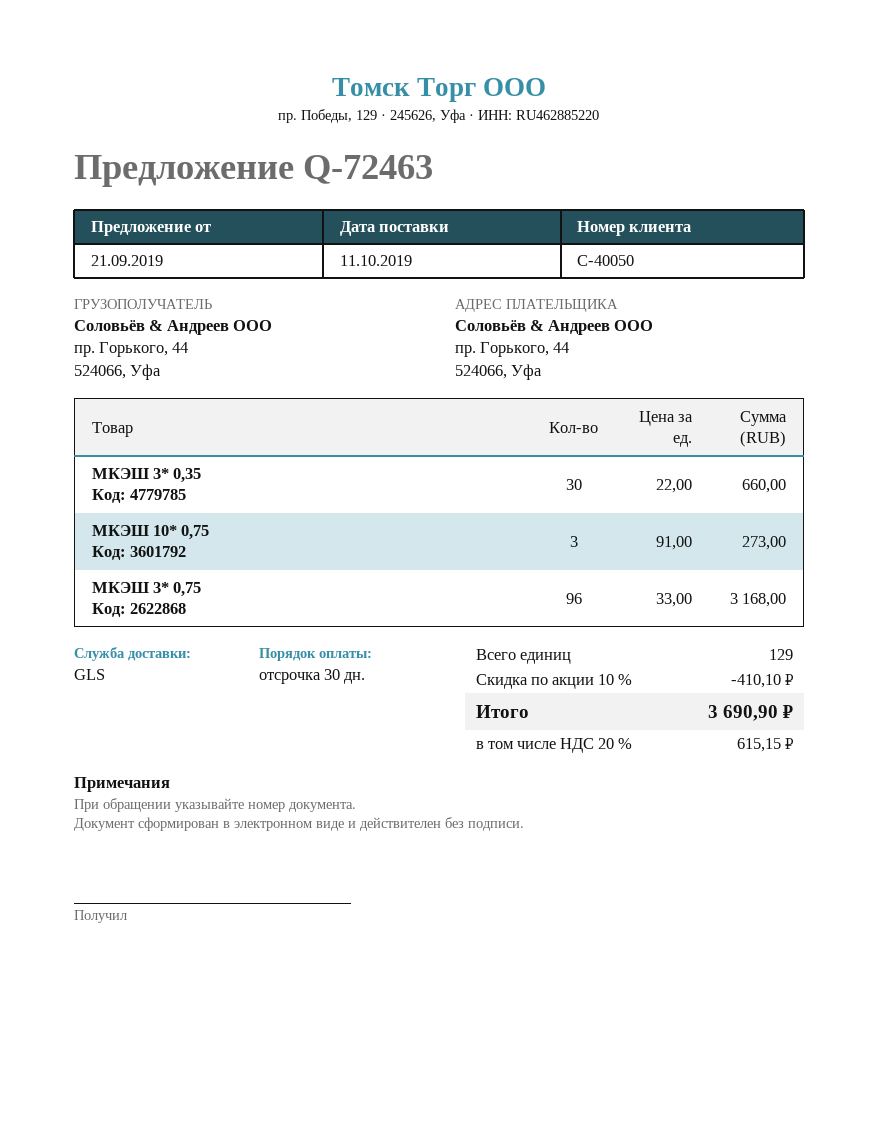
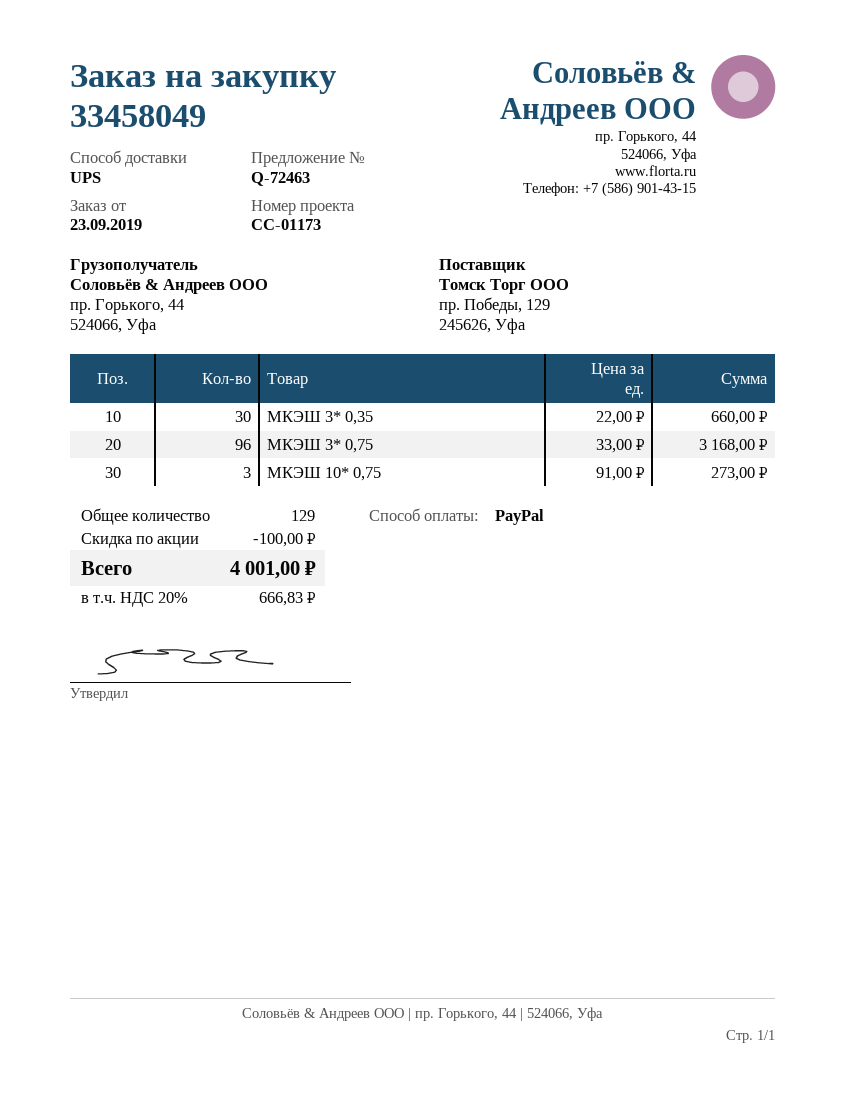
shipping method: GLS -> UPS
discount: 410.10 -> 100.00
tax: 20% = 615.15 -> 20% = 666.83
total: 3690.90 -> 4001.00

